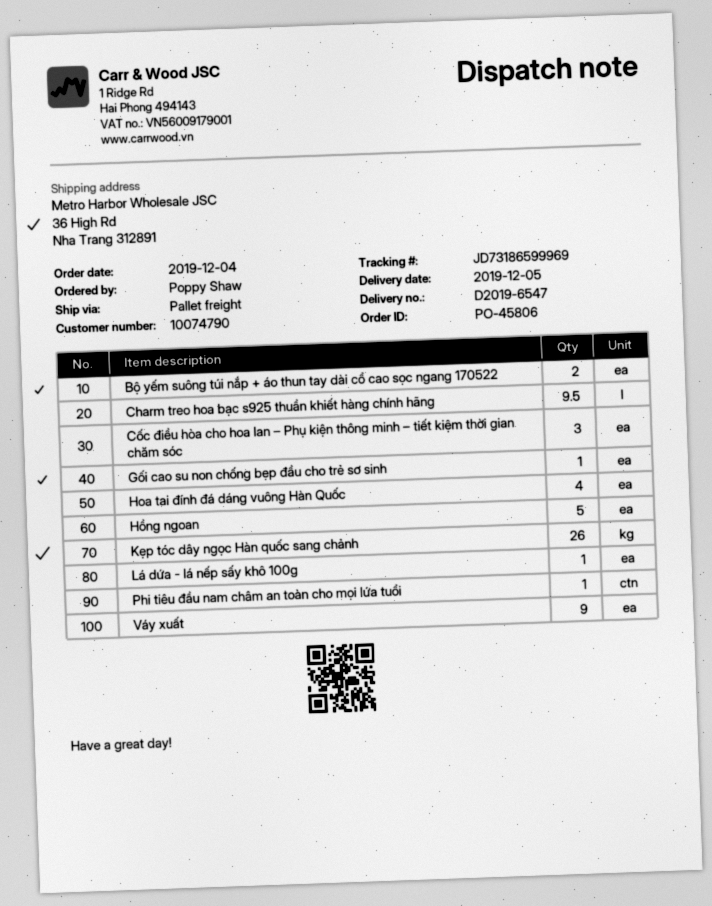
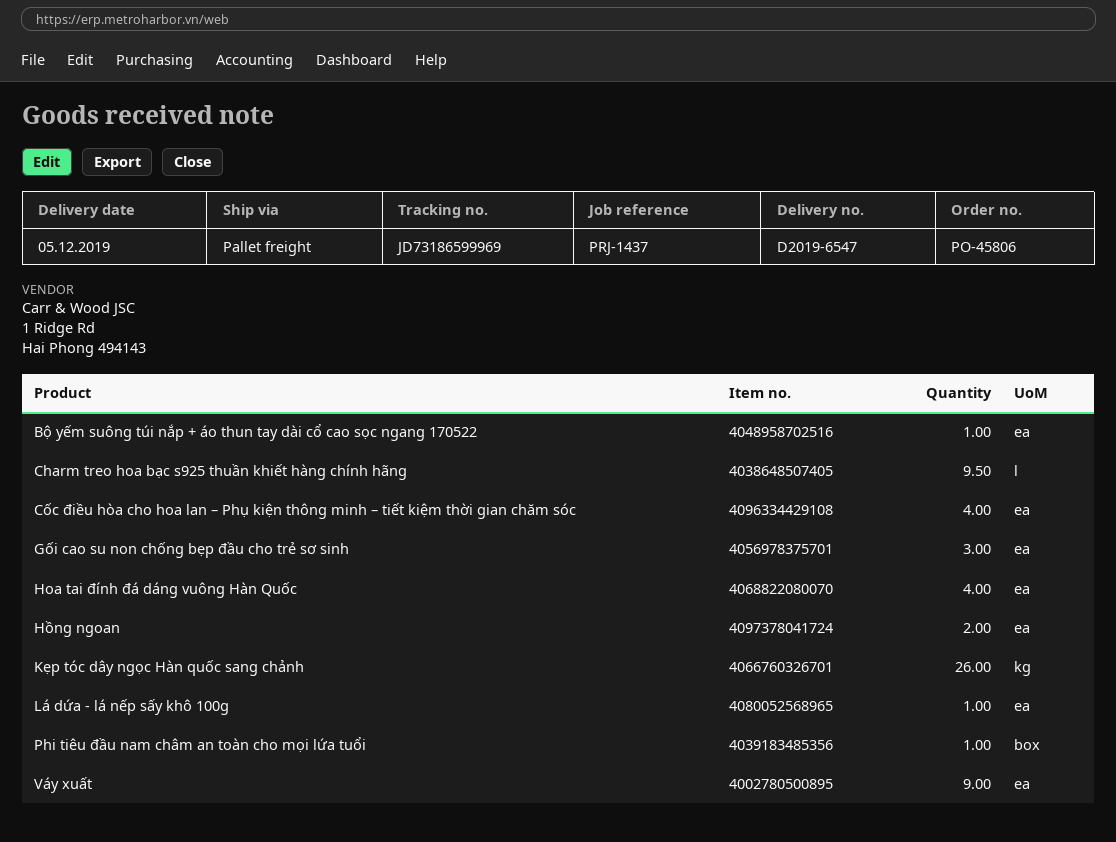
Bộ yếm suông túi nắp + áo thun tay dài cổ cao sọc ngang 170522: 2 -> 1
Cốc điều hòa cho hoa lan – Phụ kiện thông minh – tiết kiệm thời gian chăm sóc: 3 -> 4
Gối cao su non chống bẹp đầu cho trẻ sơ sinh: 1 -> 3
Hồng ngoan: 5 -> 2

